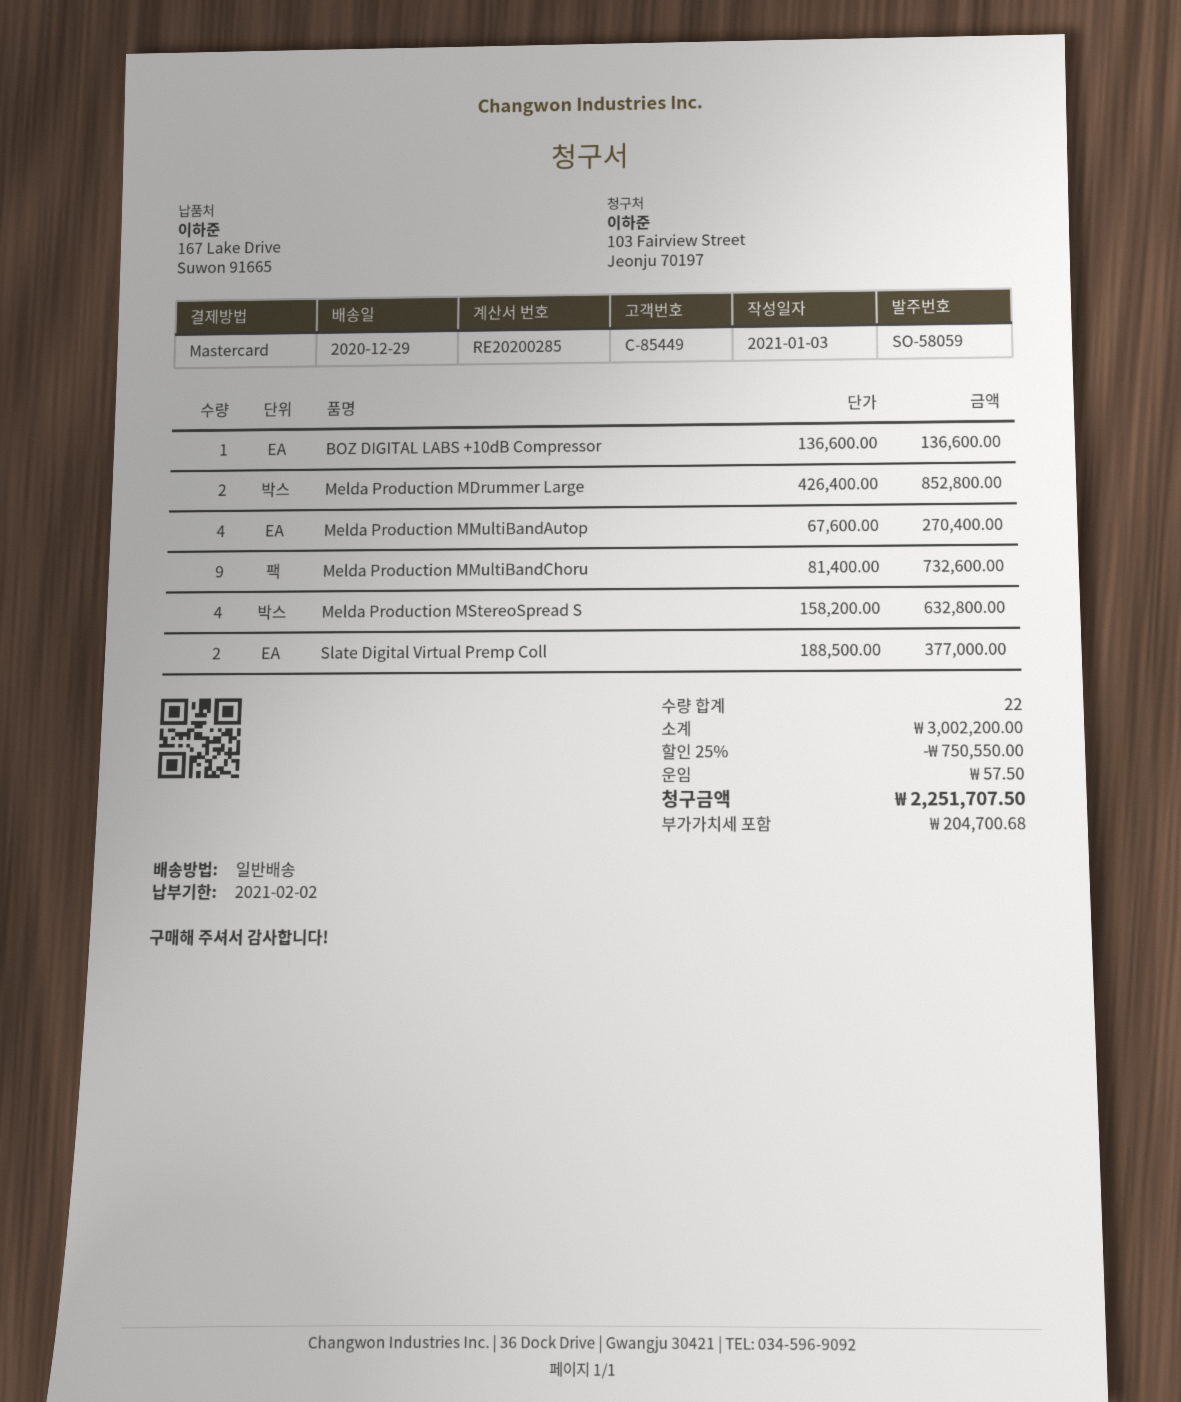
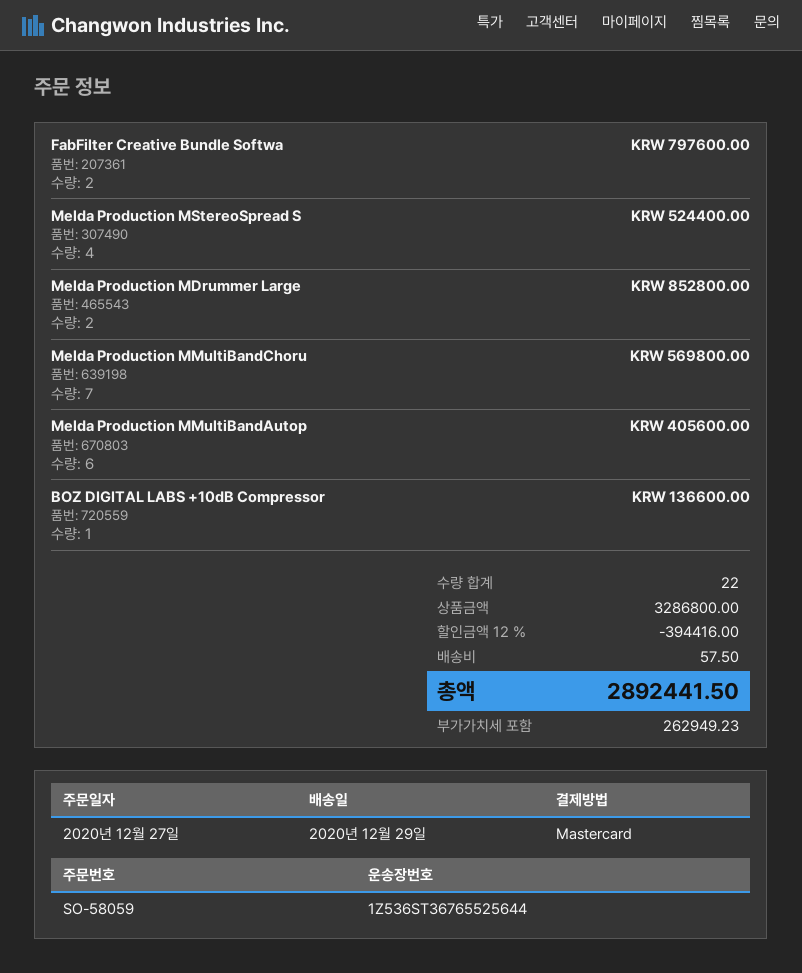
Melda Production MMultiBandAutop: 4 for 270400.00 -> 6 for 405600.00
Melda Production MMultiBandChoru: 9 for 732600.00 -> 7 for 569800.00
Melda Production MStereoSpread S: 4 for 632800.00 -> 4 for 524400.00
Slate Digital Virtual Premp Coll: 2 for 377000.00 -> none
FabFilter Creative Bundle Softwa: none -> 2 for 797600.00
subtotal: 3002200.00 -> 3286800.00
discount: 25% = 750550.00 -> 12% = 394416.00
tax: 204700.68 -> 262949.23
total: 2251707.50 -> 2892441.50

